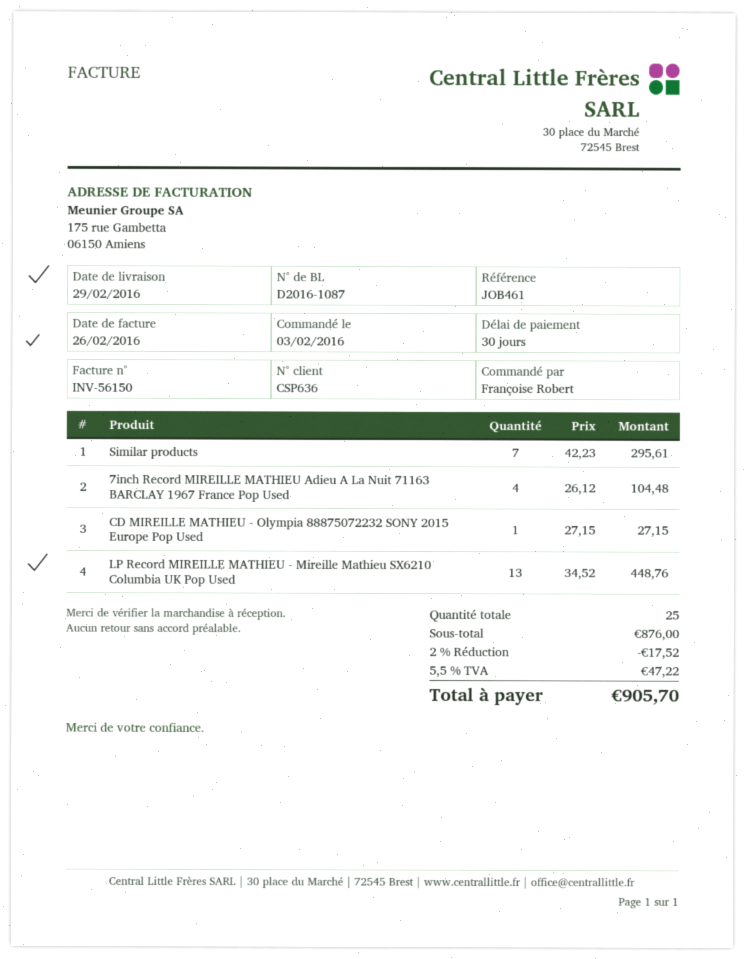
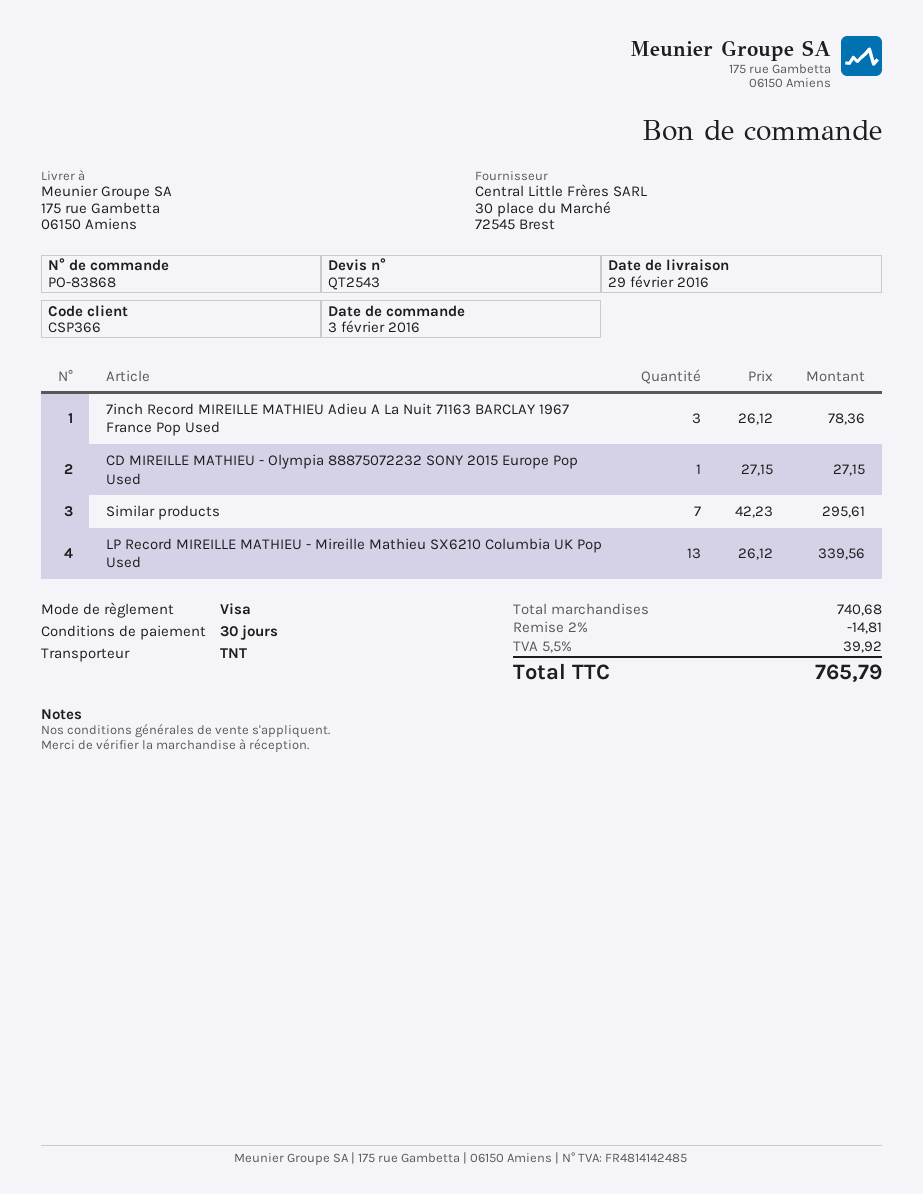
customer number: CSP636 -> CSP366
7inch Record MIREILLE MATHIEU Adieu A La Nuit 71163 BARCLAY 1967 France Pop Used: 4 x 26.12 = 104.48 -> 3 x 26.12 = 78.36
LP Record MIREILLE MATHIEU - Mireille Mathieu SX6210 Columbia UK Pop Used: 13 x 34.52 = 448.76 -> 13 x 26.12 = 339.56
subtotal: 876.00 -> 740.68
discount: 2% = 17.52 -> 2% = 14.81
tax: 5.5% = 47.22 -> 5.5% = 39.92
total: 905.70 -> 765.79

